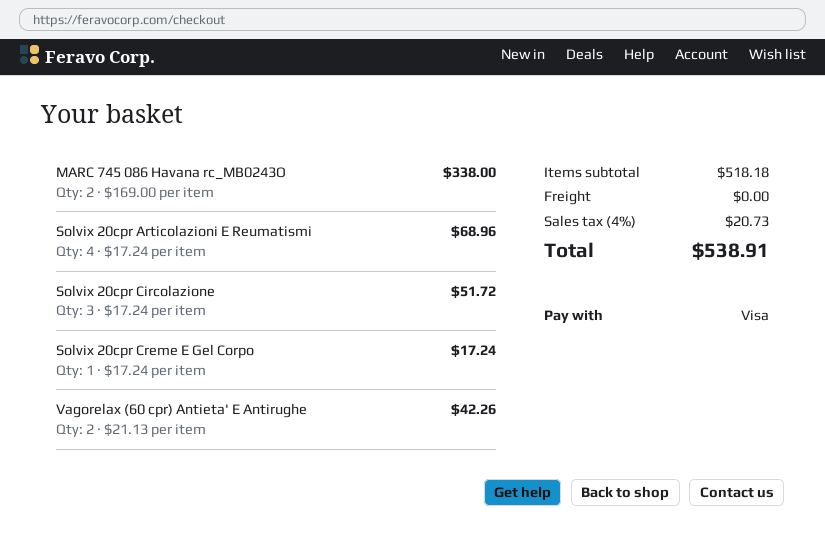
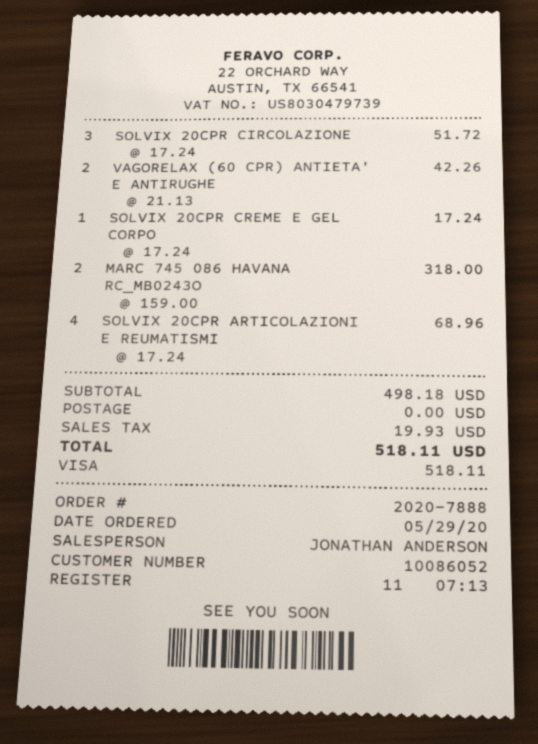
MARC 745 086 Havana rc_MB0243O: 2 x 169.00 = 338.00 -> 2 x 159.00 = 318.00
subtotal: 518.18 -> 498.18
tax: 20.73 -> 19.93
total: 538.91 -> 518.11

